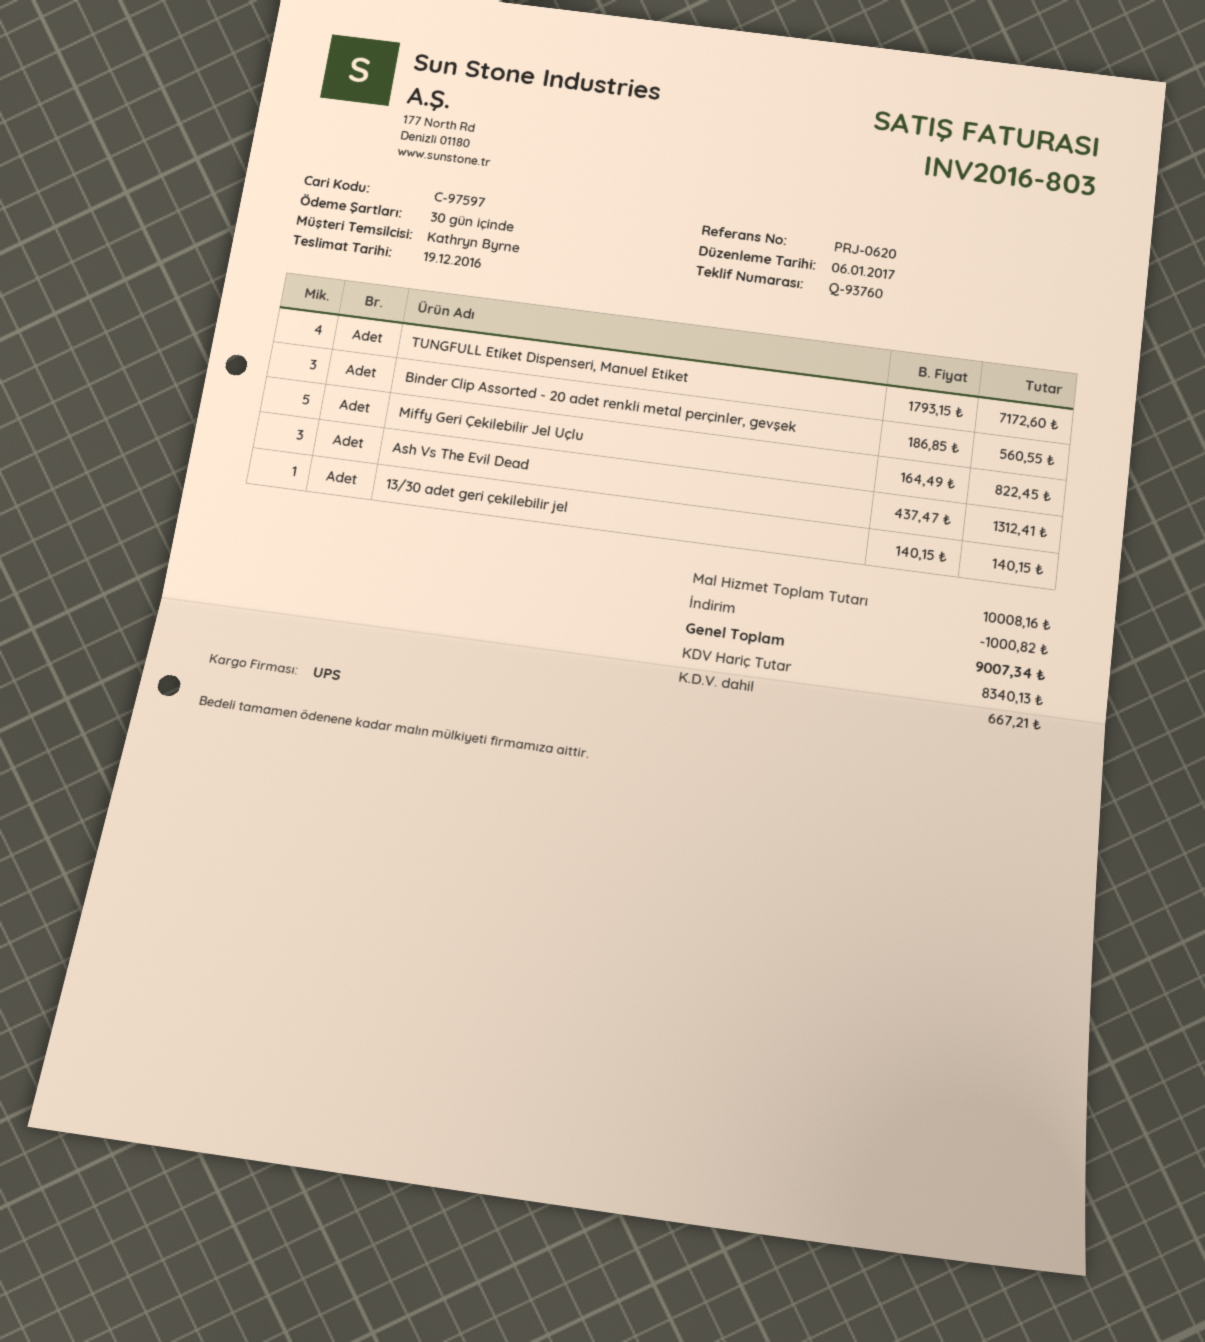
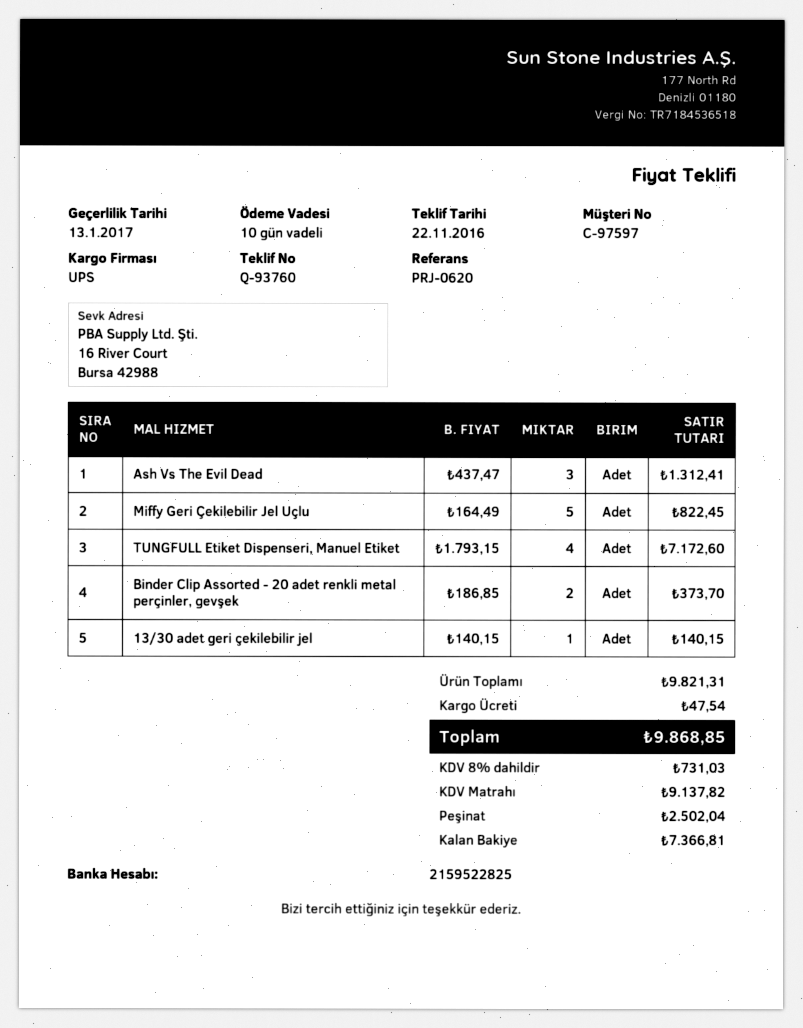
payment terms: 30 days -> 10 days
Binder Clip Assorted - 20 adet renkli metal perçinler, gevşek: 3 x 186.85 = 560.55 -> 2 x 186.85 = 373.70
subtotal: 10008.16 -> 9821.31
discount: 1000.82 -> none
shipping: none -> 47.54
net: 8340.13 -> 9137.82
tax: 667.21 -> 731.03
total: 9007.34 -> 9868.85

